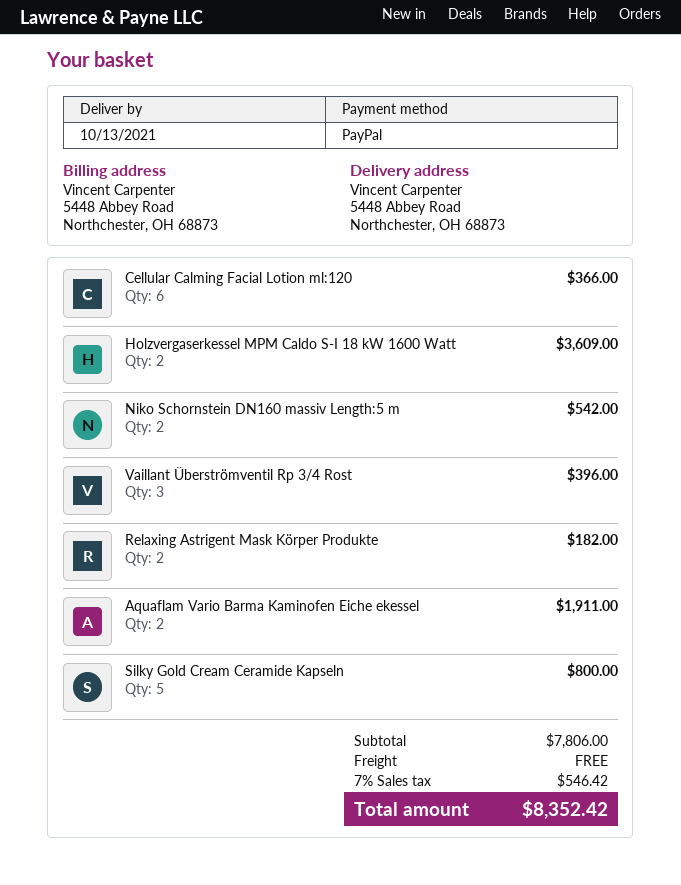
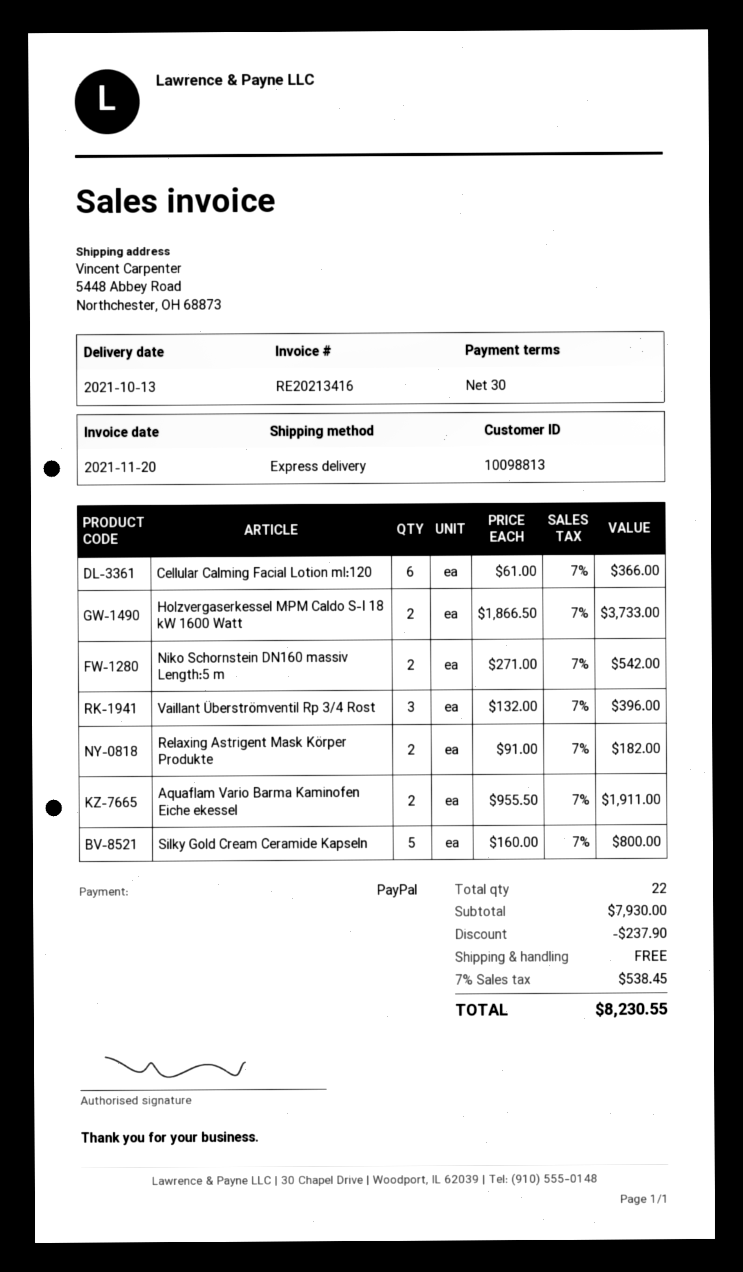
Holzvergaserkessel MPM Caldo S-I 18 kW 1600 Watt: 2 for 3609.00 -> 2 for 3733.00
subtotal: 7806.00 -> 7930.00
discount: none -> 237.90
tax: 7% = 546.42 -> 7% = 538.45
total: 8352.42 -> 8230.55

